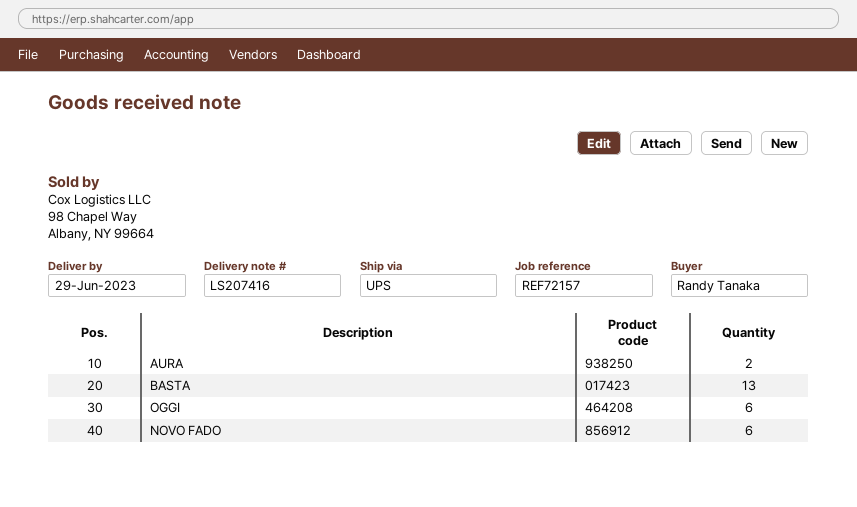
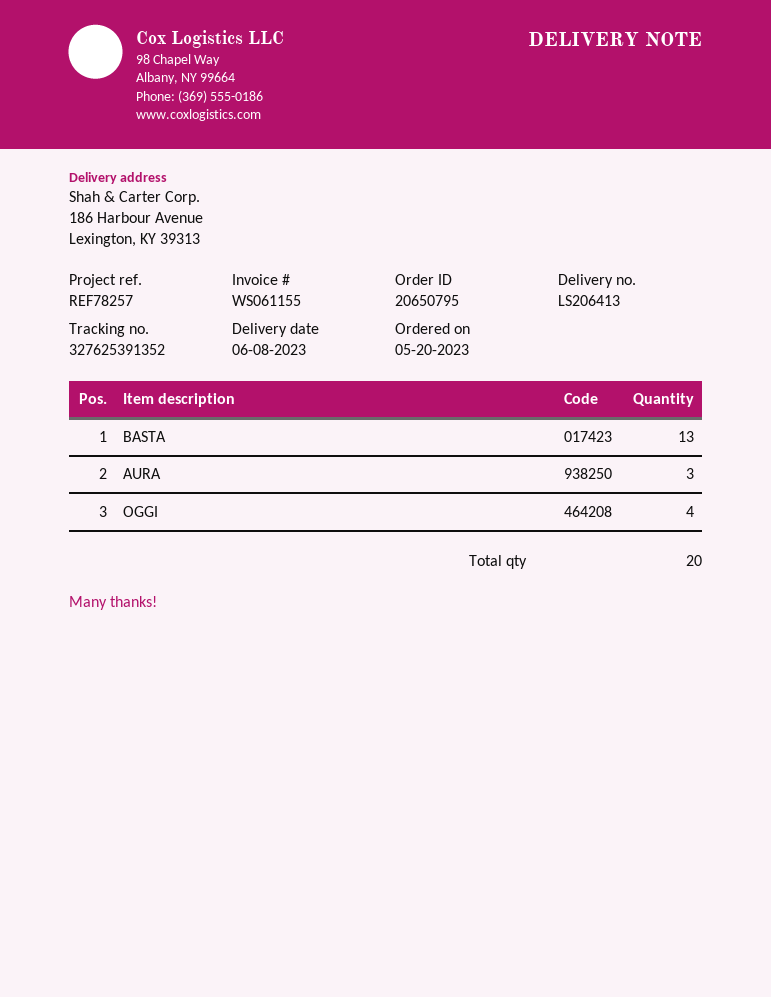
delivery note number: LS207416 -> LS206413
delivery date: 2023-06-29 -> 2023-06-08
reference: REF72157 -> REF78257
AURA: 2 -> 3
OGGI: 6 -> 4
NOVO FADO: 6 -> none

